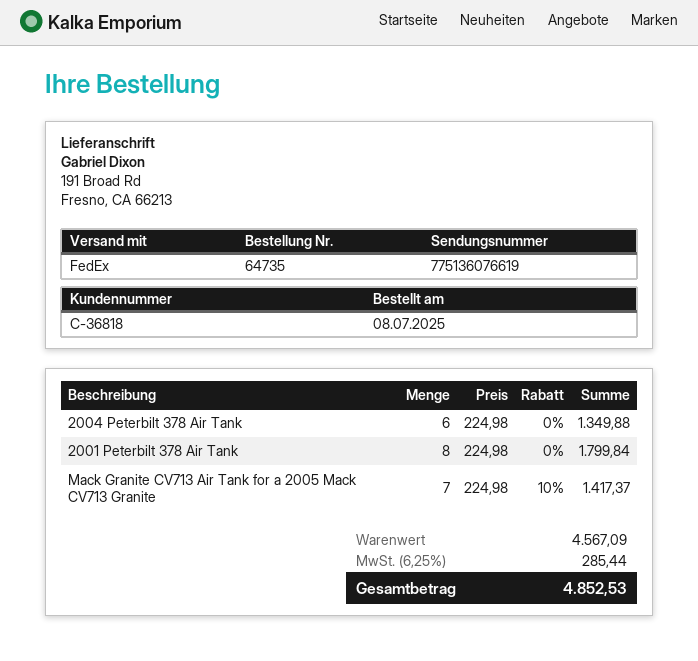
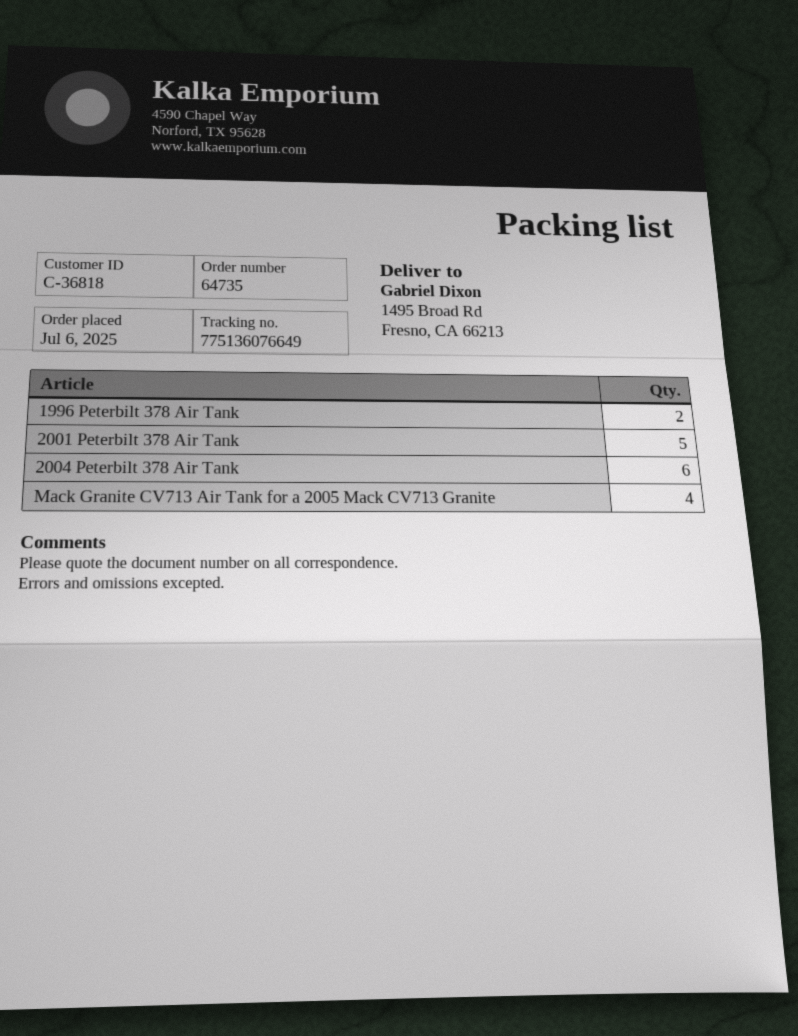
order date: 2025-07-08 -> 2025-07-06
tracking number: 775136076619 -> 775136076649
ship to: 191 Broad Rd, Fresno, CA 66213 -> 1495 Broad Rd, Fresno, CA 66213
2001 Peterbilt 378 Air Tank: 8 -> 5
Mack Granite CV713 Air Tank for a 2005 Mack CV713 Granite: 7 -> 4
1996 Peterbilt 378 Air Tank: none -> 2

